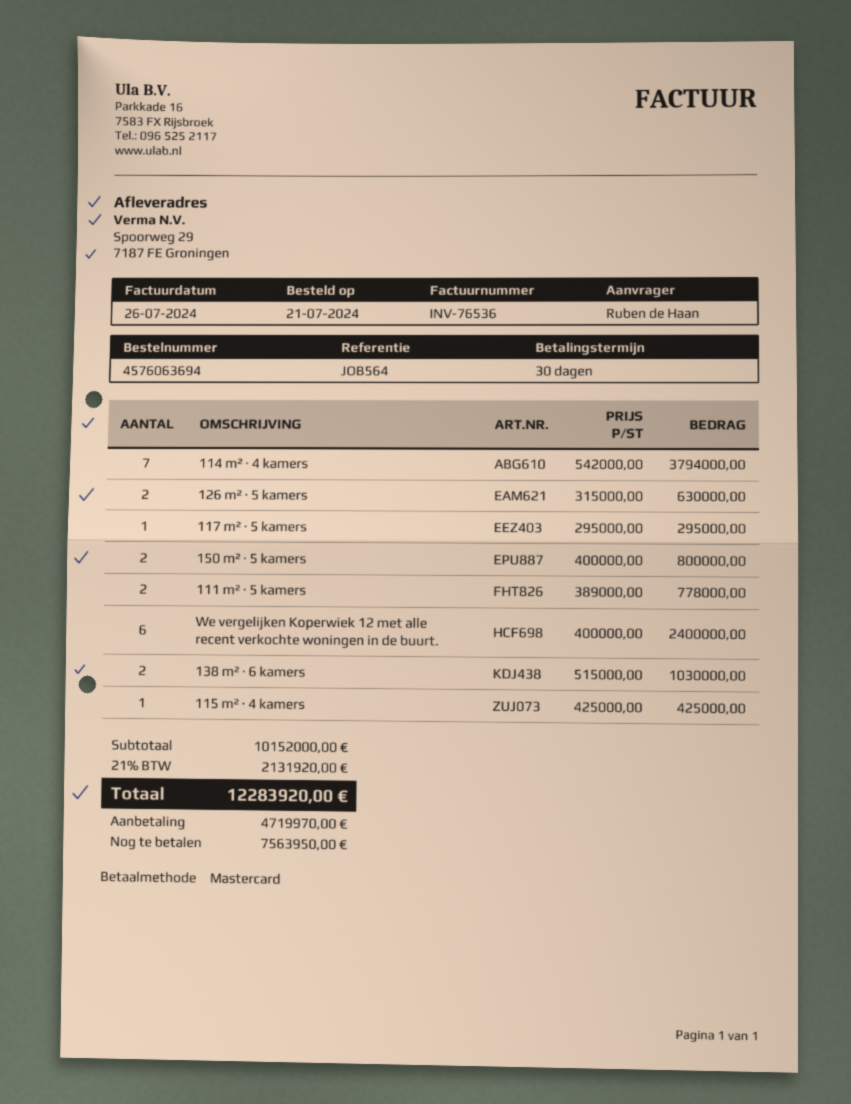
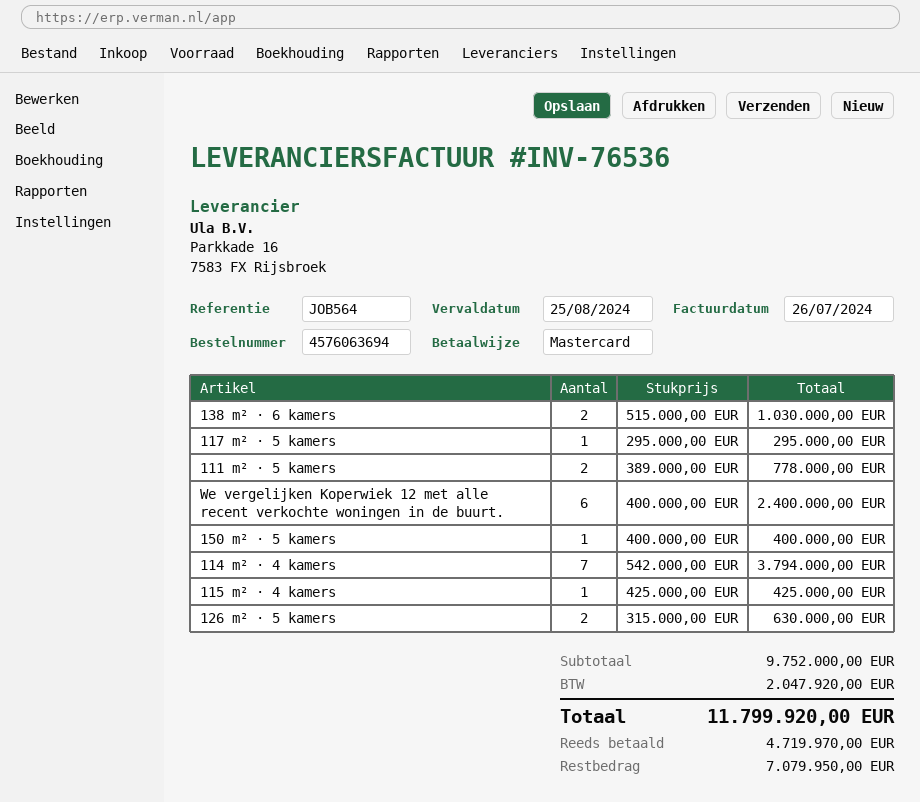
150 m² · 5 kamers: 2 x 400000.00 = 800000.00 -> 1 x 400000.00 = 400000.00
subtotal: 10152000.00 -> 9752000.00
tax: 2131920.00 -> 2047920.00
total: 12283920.00 -> 11799920.00
balance: 7563950.00 -> 7079950.00

